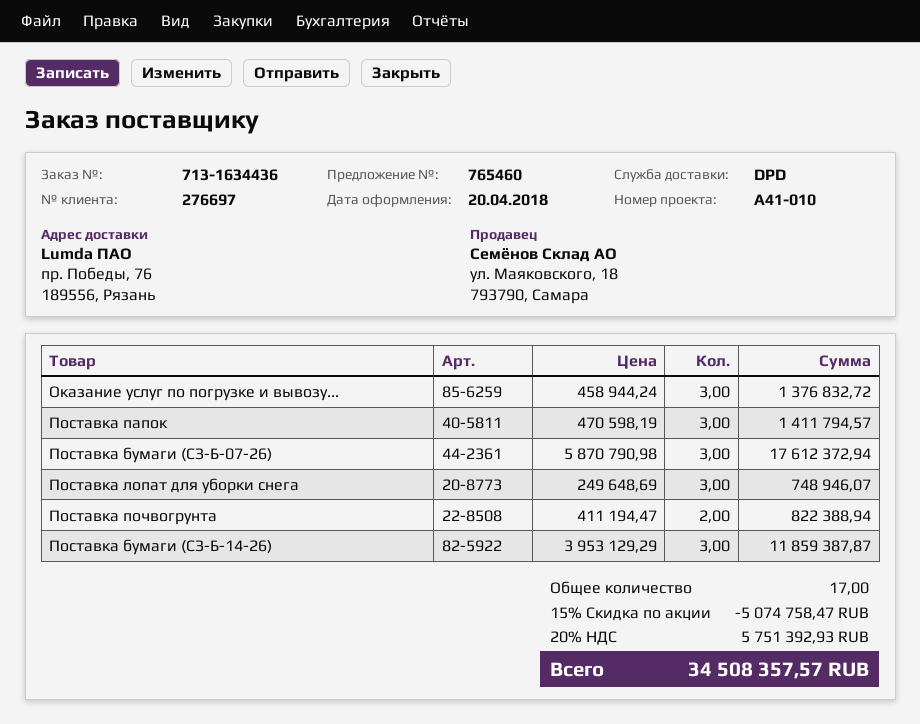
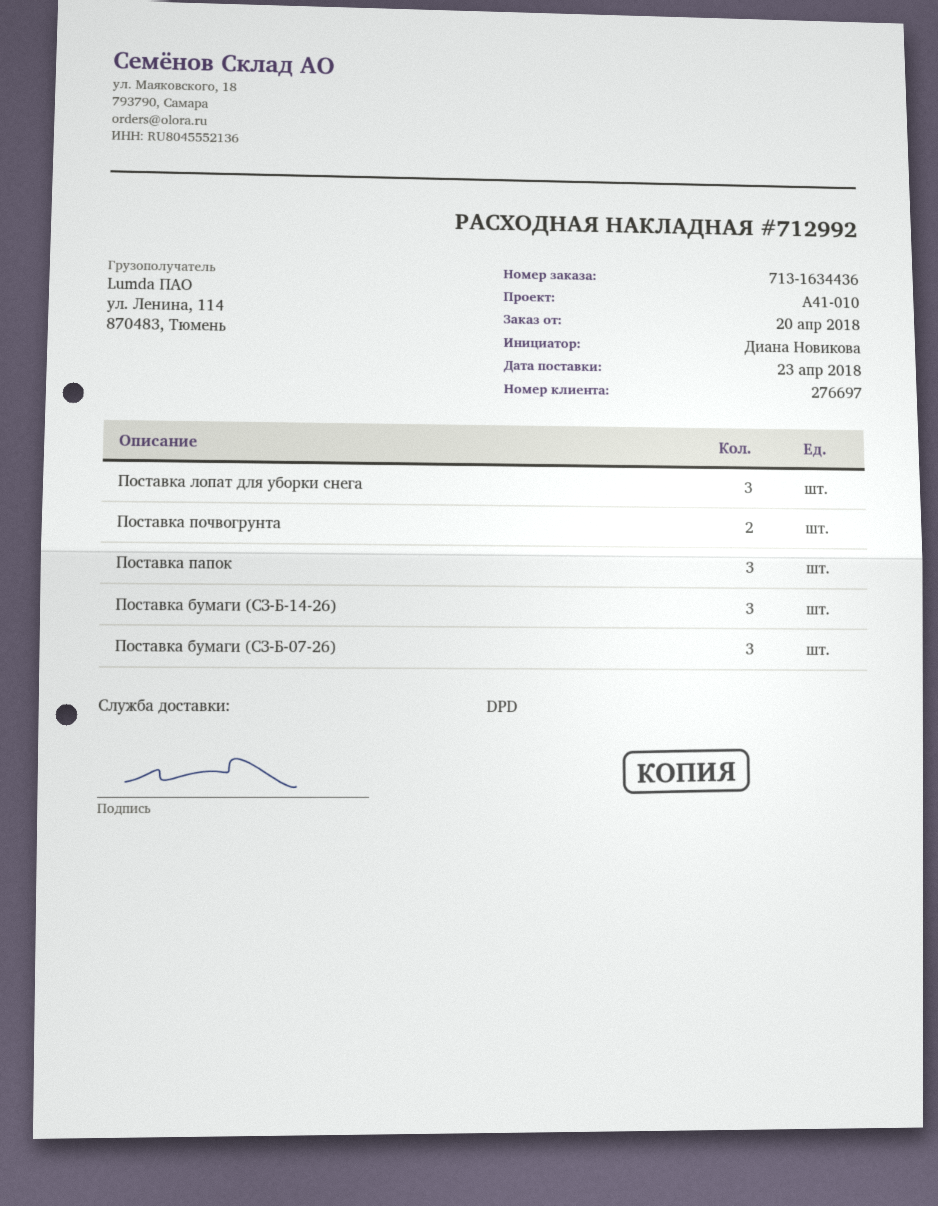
ship to: пр. Победы, 76, 189556, Рязань -> ул. Ленина, 114, 870483, Тюмень
Оказание услуг по погрузке и вывозу...: 3 -> none

